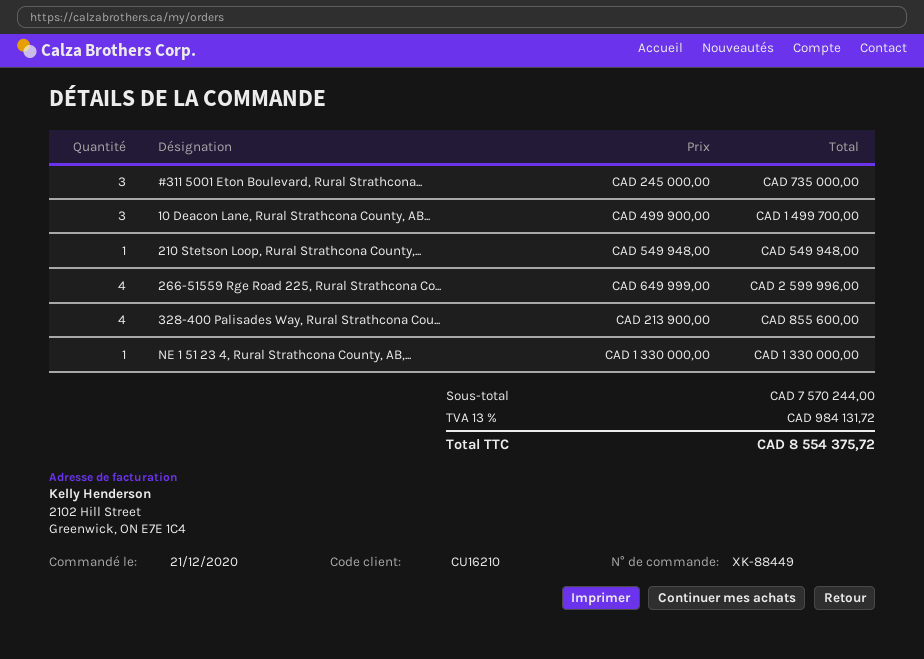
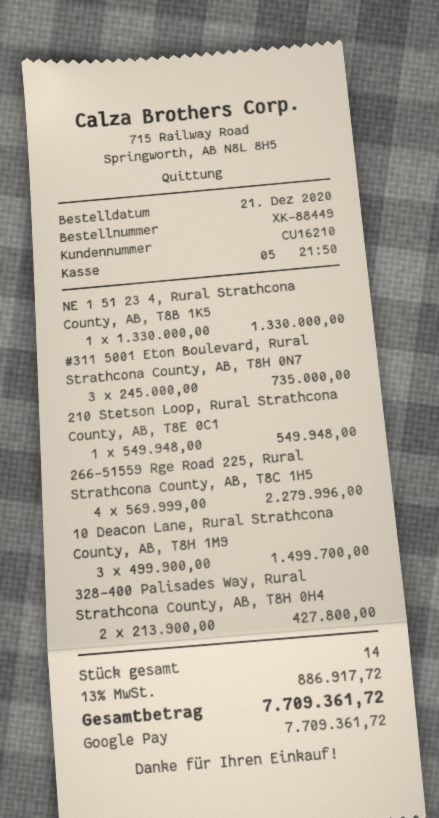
266-51559 Rge Road 225, Rural Strathcona Co...: 4 x 649999.00 = 2599996.00 -> 4 x 569999.00 = 2279996.00
328-400 Palisades Way, Rural Strathcona Cou...: 4 x 213900.00 = 855600.00 -> 2 x 213900.00 = 427800.00
tax: 13% = 984131.72 -> 13% = 886917.72
total: 8554375.72 -> 7709361.72

